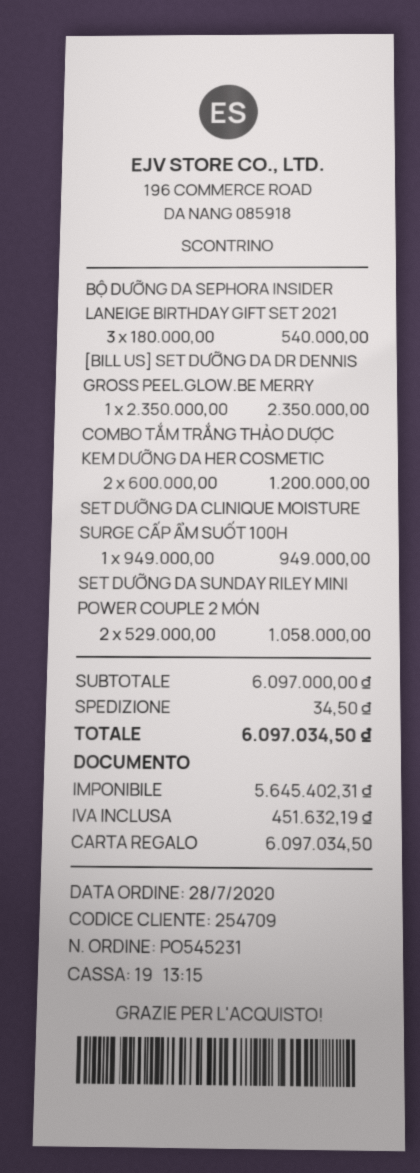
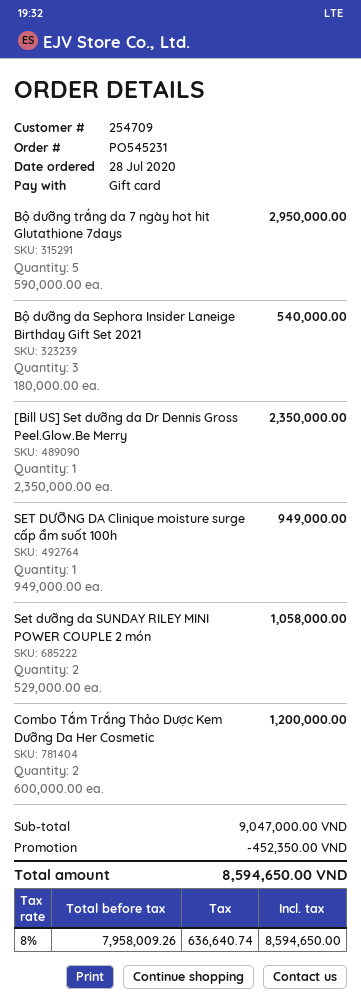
Bộ dưỡng trắng da 7 ngày hot hit Glutathione 7days: none -> 5 x 590000.00 = 2950000.00
subtotal: 6097000.00 -> 9047000.00
discount: none -> 452350.00
shipping: 34.50 -> none
net: 5645402.31 -> 7958009.26
tax: 451632.19 -> 636640.74
total: 6097034.50 -> 8594650.00

